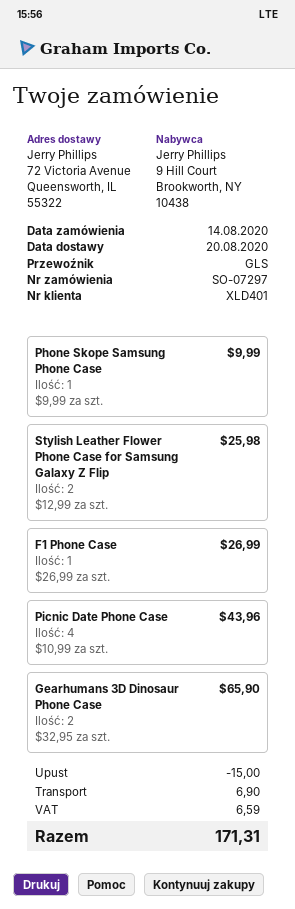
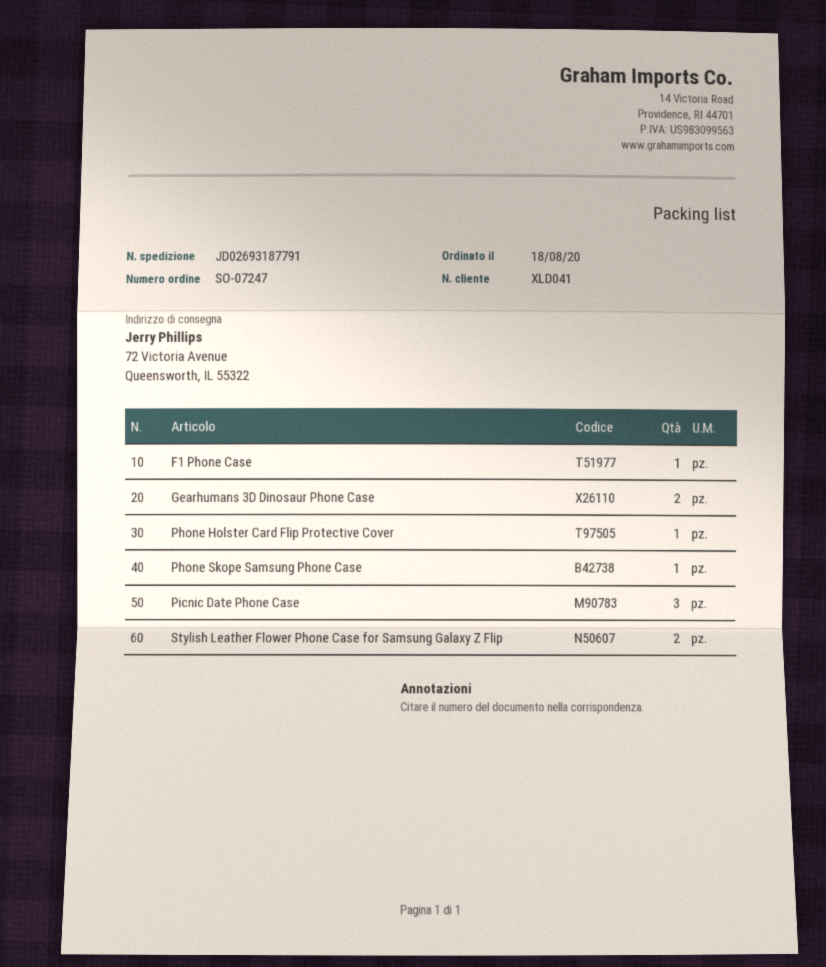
order number: SO-07297 -> SO-07247
order date: 2020-08-14 -> 2020-08-18
customer number: XLD401 -> XLD041
Picnic Date Phone Case: 4 -> 3
Phone Holster Card Flip Protective Cover: none -> 1

